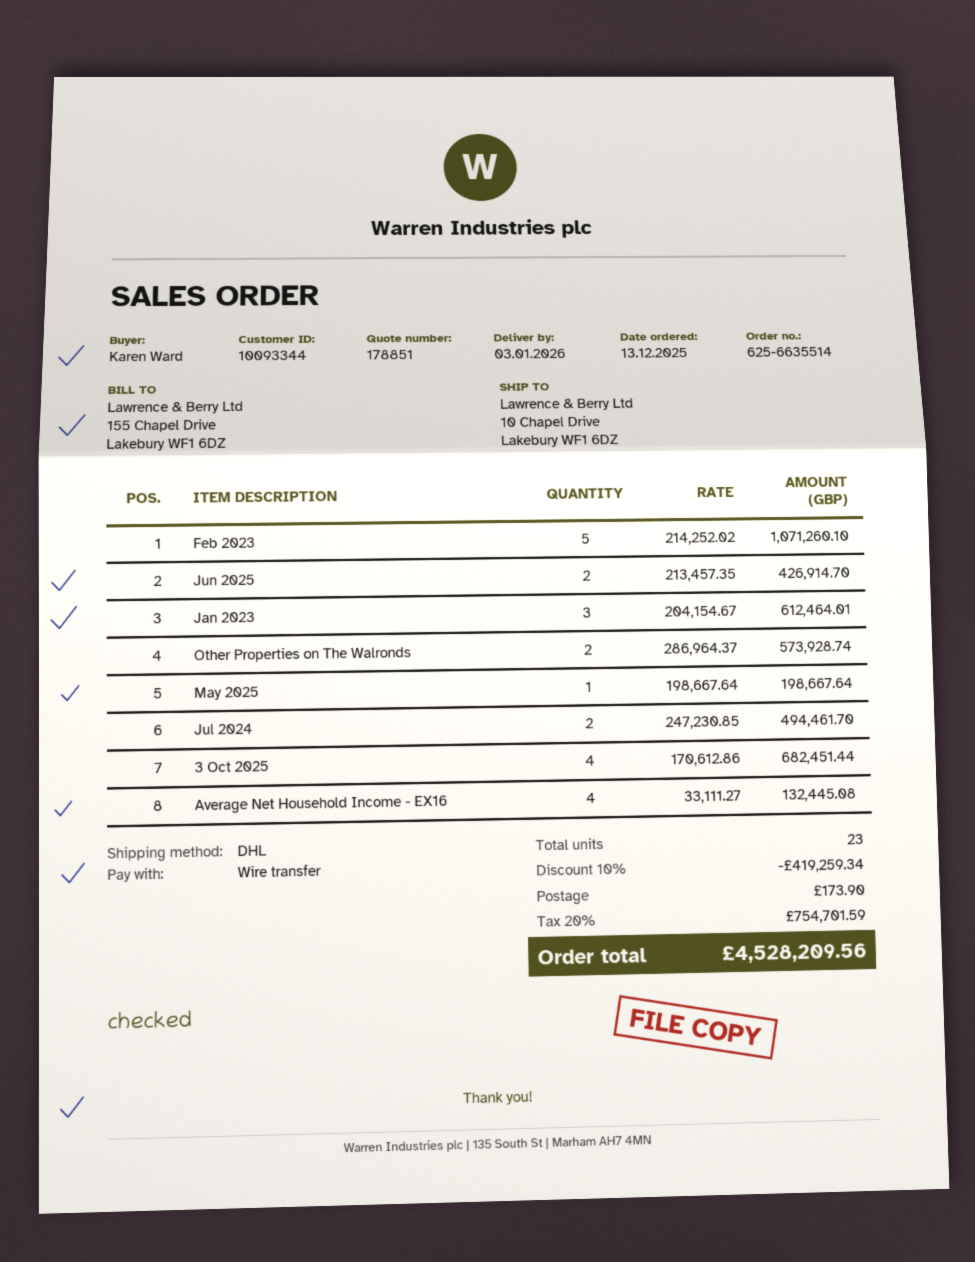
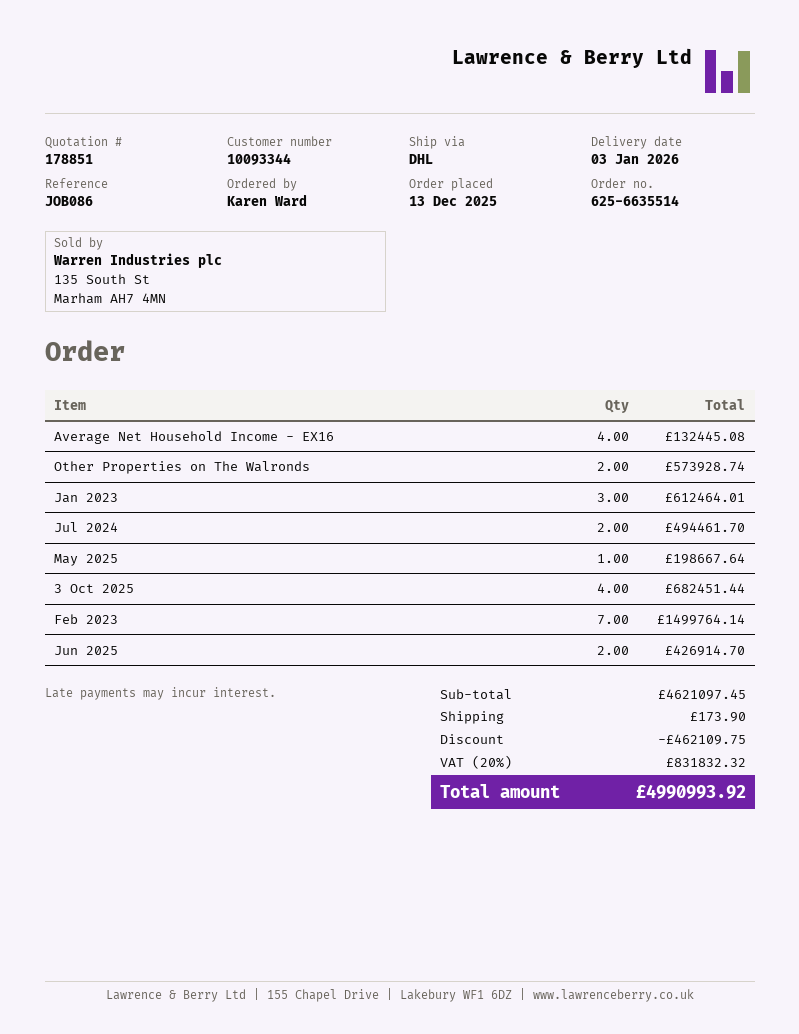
Feb 2023: 5 for 1071260.10 -> 7 for 1499764.14
discount: 419259.34 -> 462109.75
tax: 20% = 754701.59 -> 20% = 831832.32
total: 4528209.56 -> 4990993.92

